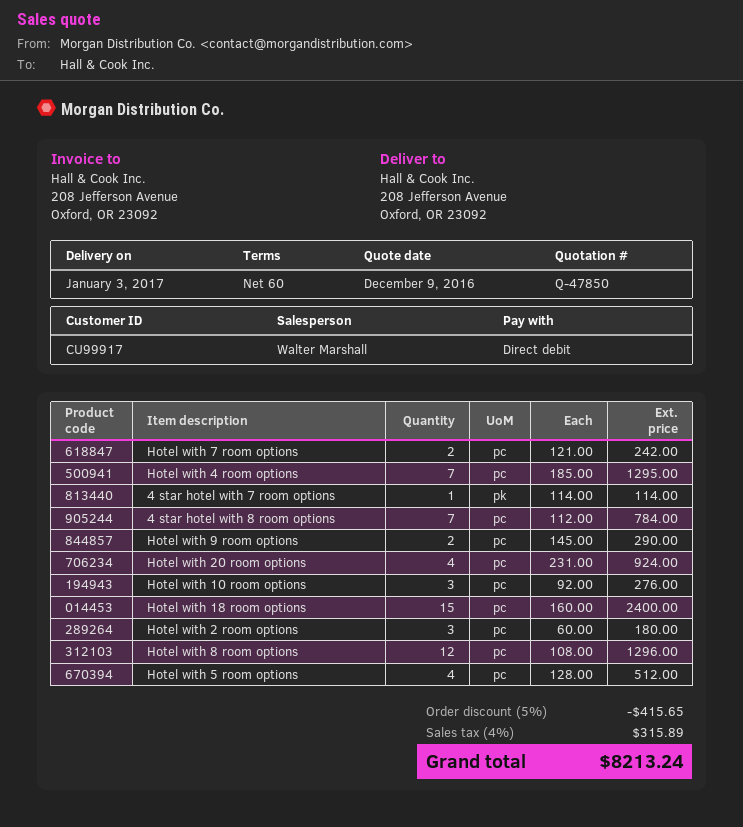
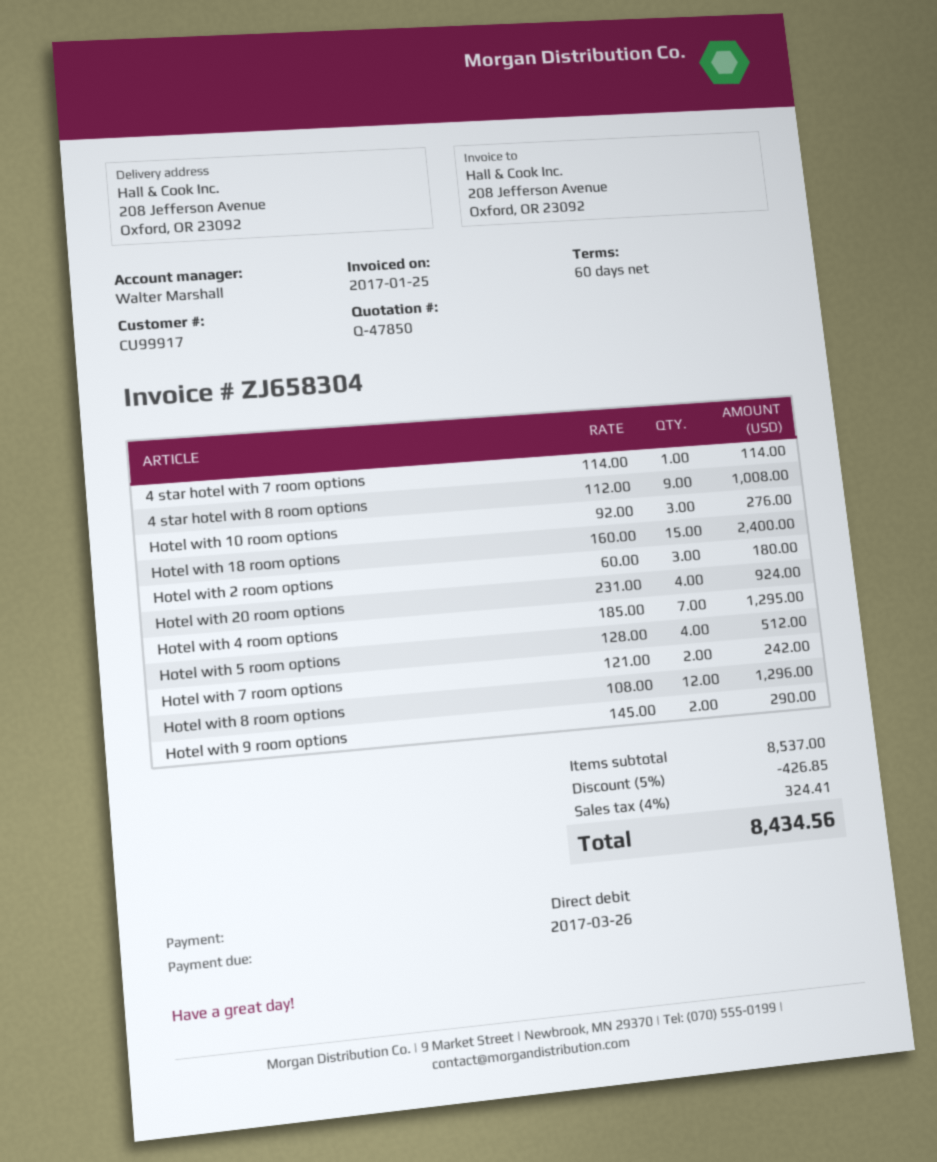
4 star hotel with 8 room options: 7 x 112.00 = 784.00 -> 9 x 112.00 = 1008.00
discount: 5% = 415.65 -> 5% = 426.85
tax: 4% = 315.89 -> 4% = 324.41
total: 8213.24 -> 8434.56

